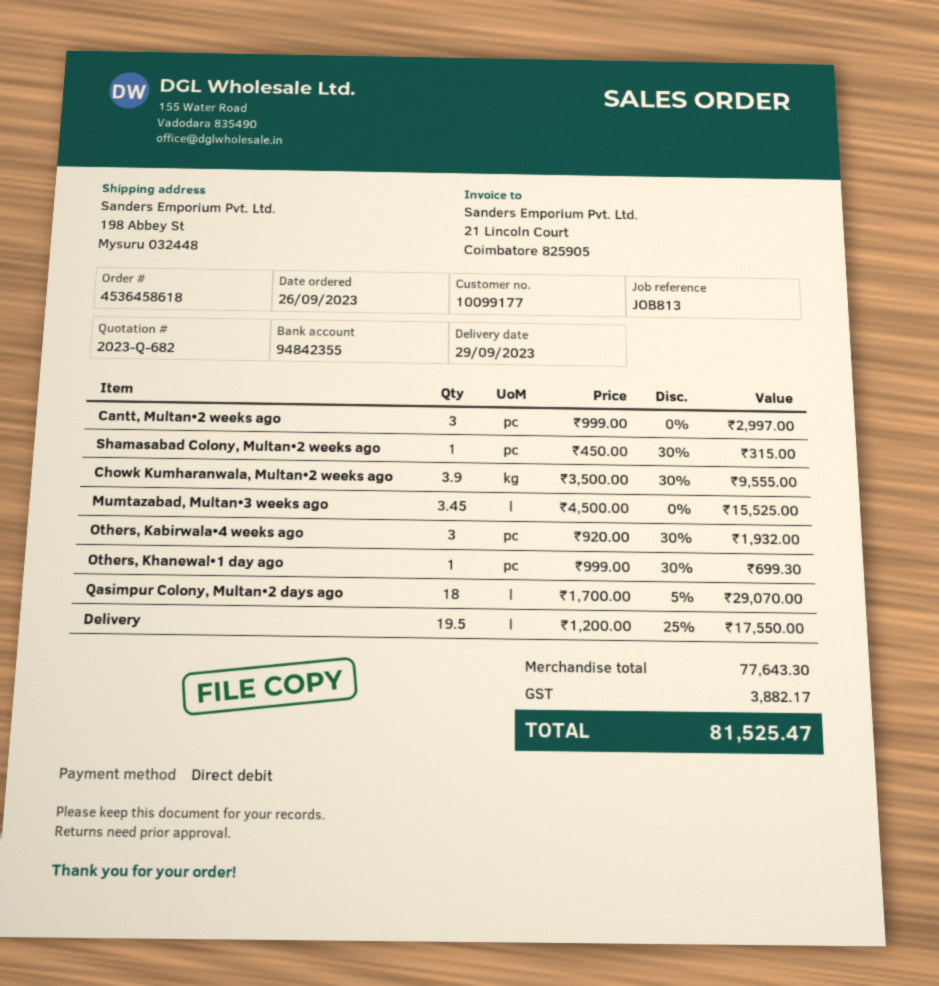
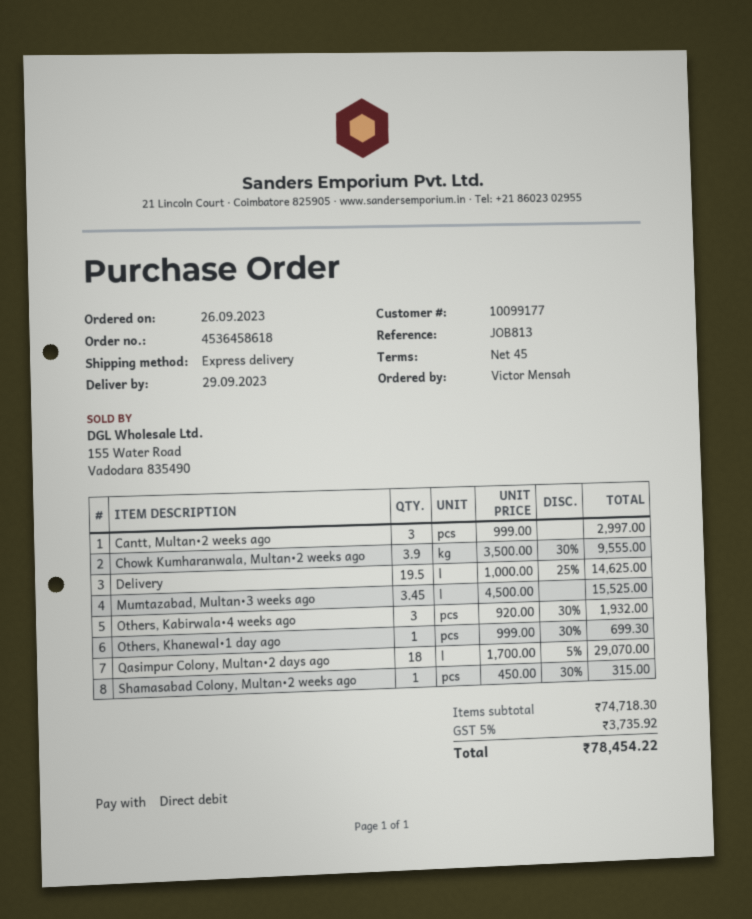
Delivery: 19.5 x 1200.00 - 25% = 17550.00 -> 19.5 x 1000.00 - 25% = 14625.00
subtotal: 77643.30 -> 74718.30
tax: 3882.17 -> 3735.92
total: 81525.47 -> 78454.22

